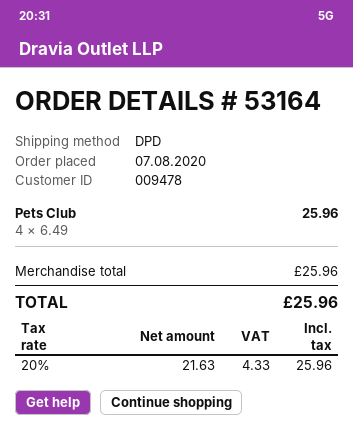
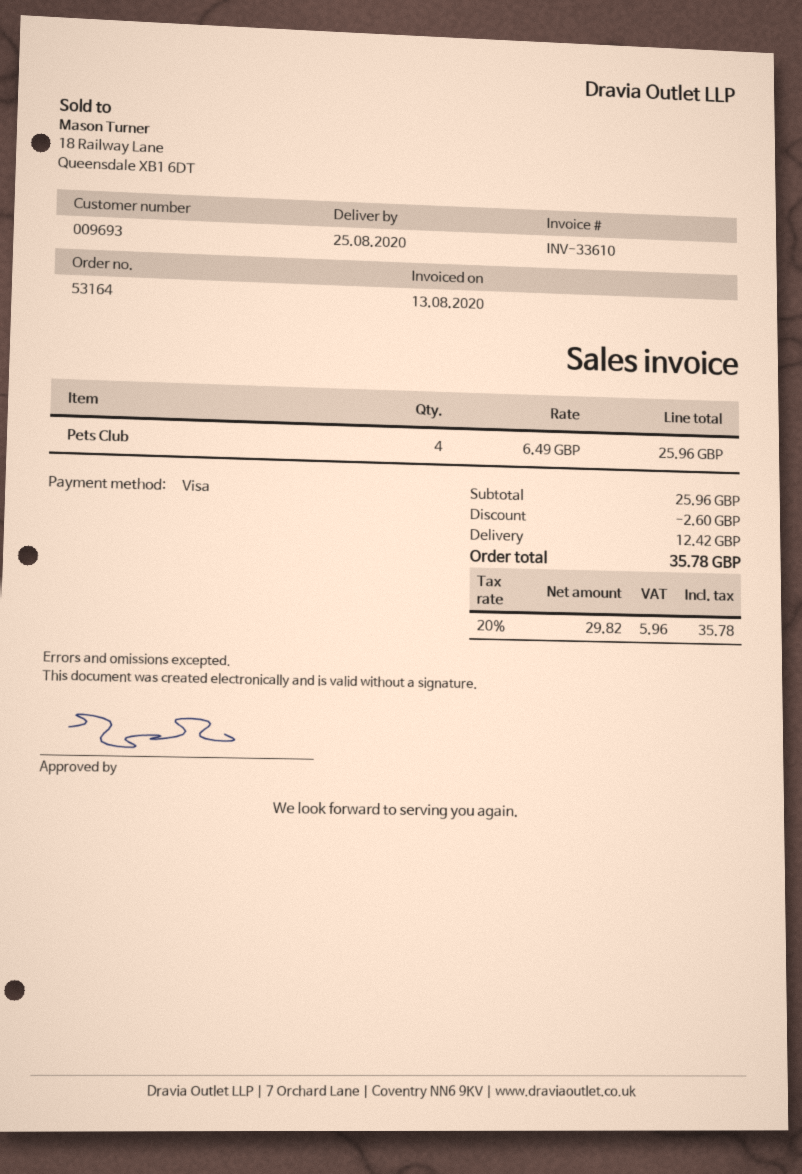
customer number: 009478 -> 009693
discount: none -> 2.60
shipping: none -> 12.42
net: 21.63 -> 29.82
tax: 20% = 4.33 -> 20% = 5.96
total: 25.96 -> 35.78

